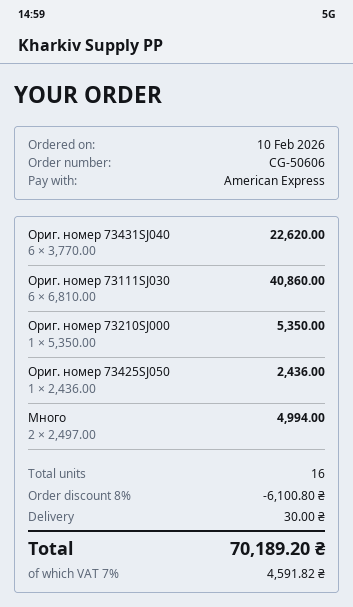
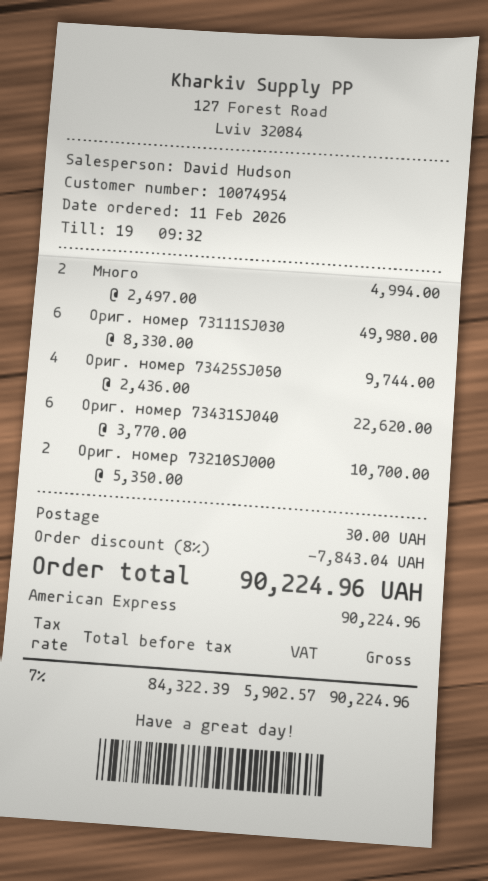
order date: 2026-02-10 -> 2026-02-11
Ориг. номер 73111SJ030: 6 x 6810.00 = 40860.00 -> 6 x 8330.00 = 49980.00
Ориг. номер 73210SJ000: 1 x 5350.00 = 5350.00 -> 2 x 5350.00 = 10700.00
Ориг. номер 73425SJ050: 1 x 2436.00 = 2436.00 -> 4 x 2436.00 = 9744.00
discount: 8% = 6100.80 -> 8% = 7843.04
tax: 7% = 4591.82 -> 7% = 5902.57
total: 70189.20 -> 90224.96

